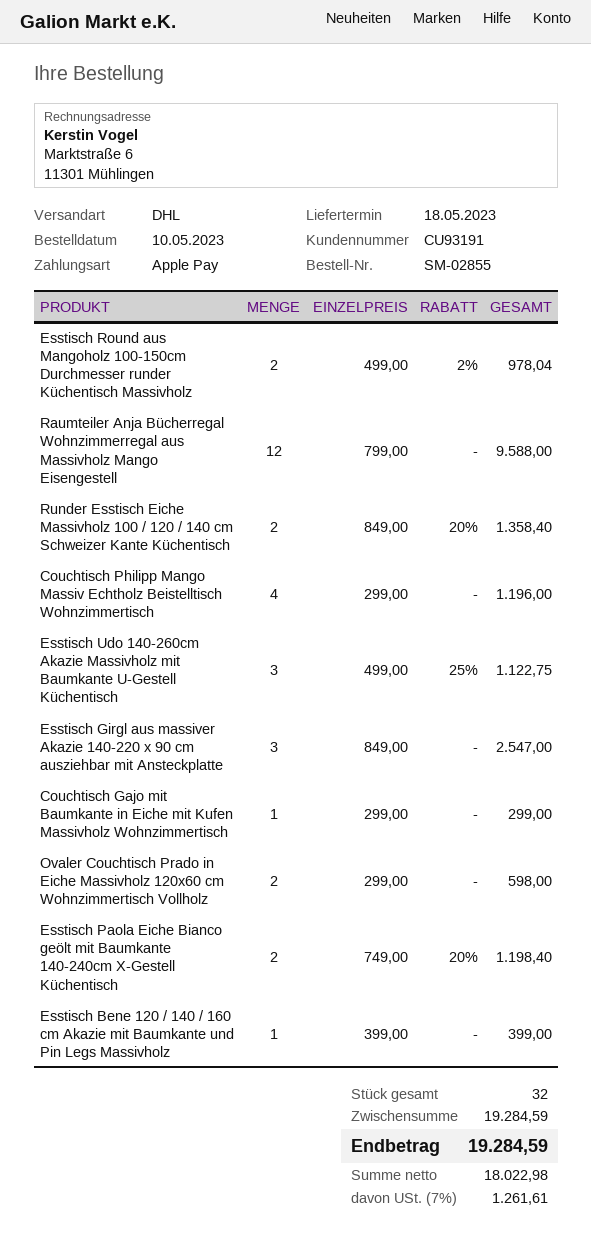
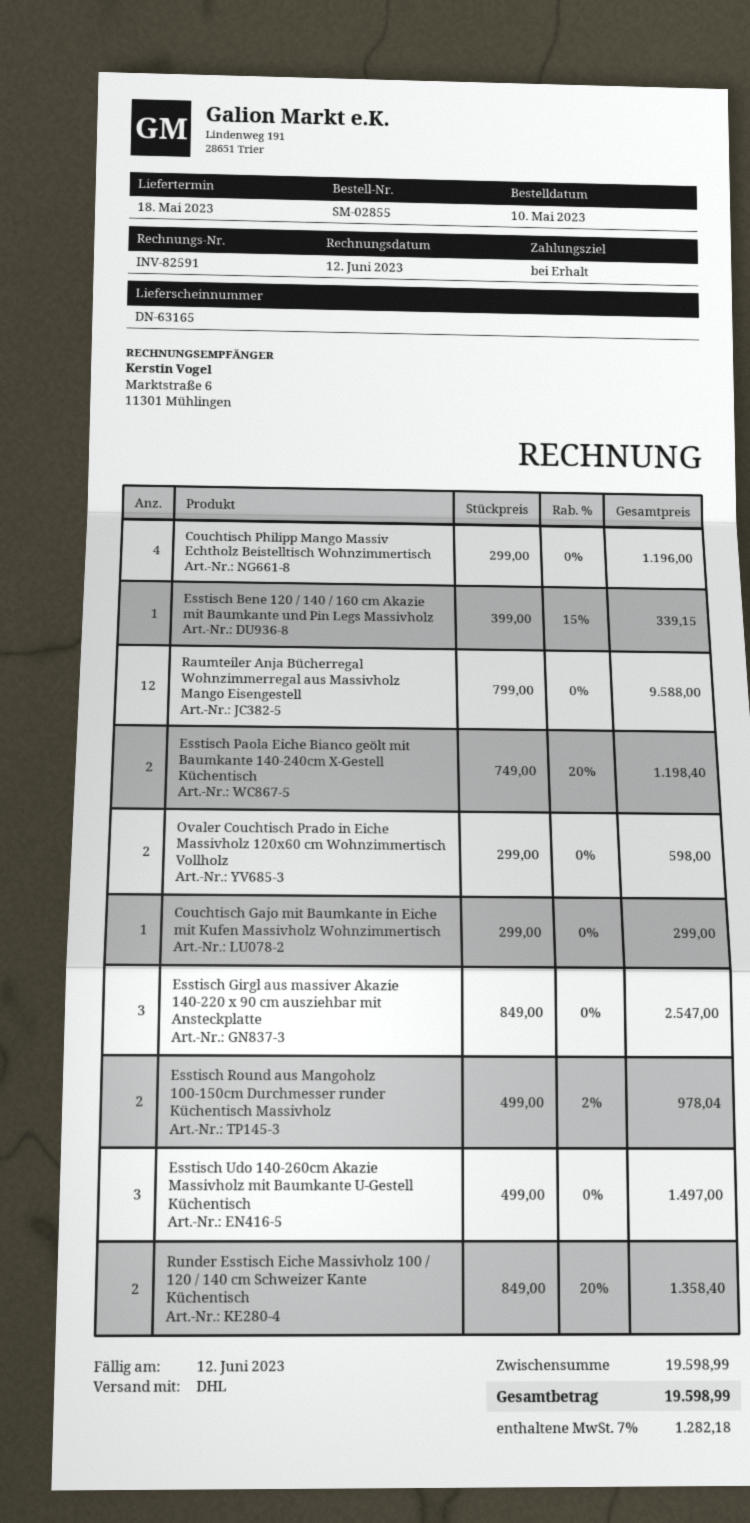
Esstisch Udo 140-260cm Akazie Massivholz mit Baumkante U-Gestell Küchentisch: 3 x 499.00 - 25% = 1122.75 -> 3 x 499.00 = 1497.00
Esstisch Bene 120 / 140 / 160 cm Akazie mit Baumkante und Pin Legs Massivholz: 1 x 399.00 = 399.00 -> 1 x 399.00 - 15% = 339.15
subtotal: 19284.59 -> 19598.99
tax: 7% = 1261.61 -> 7% = 1282.18
total: 19284.59 -> 19598.99

